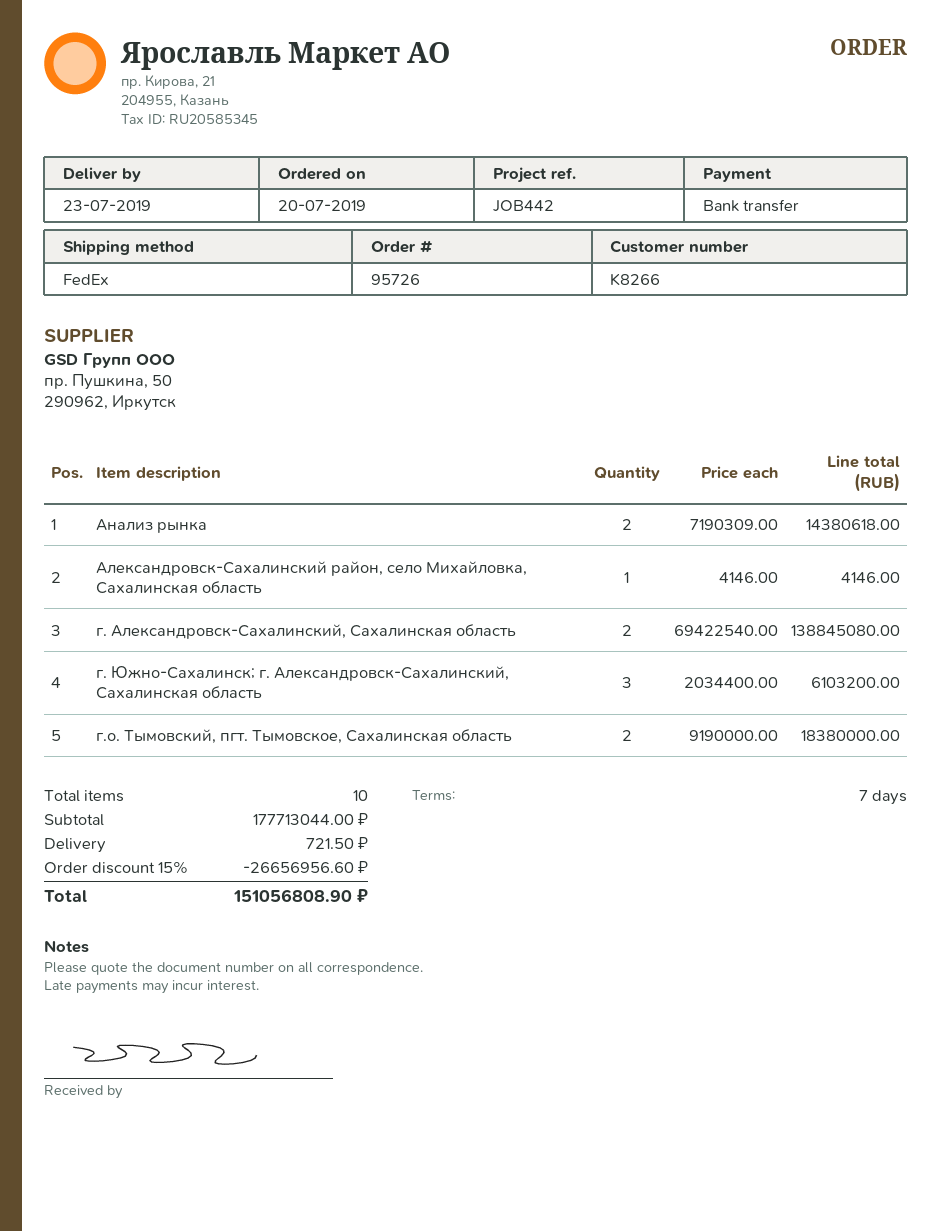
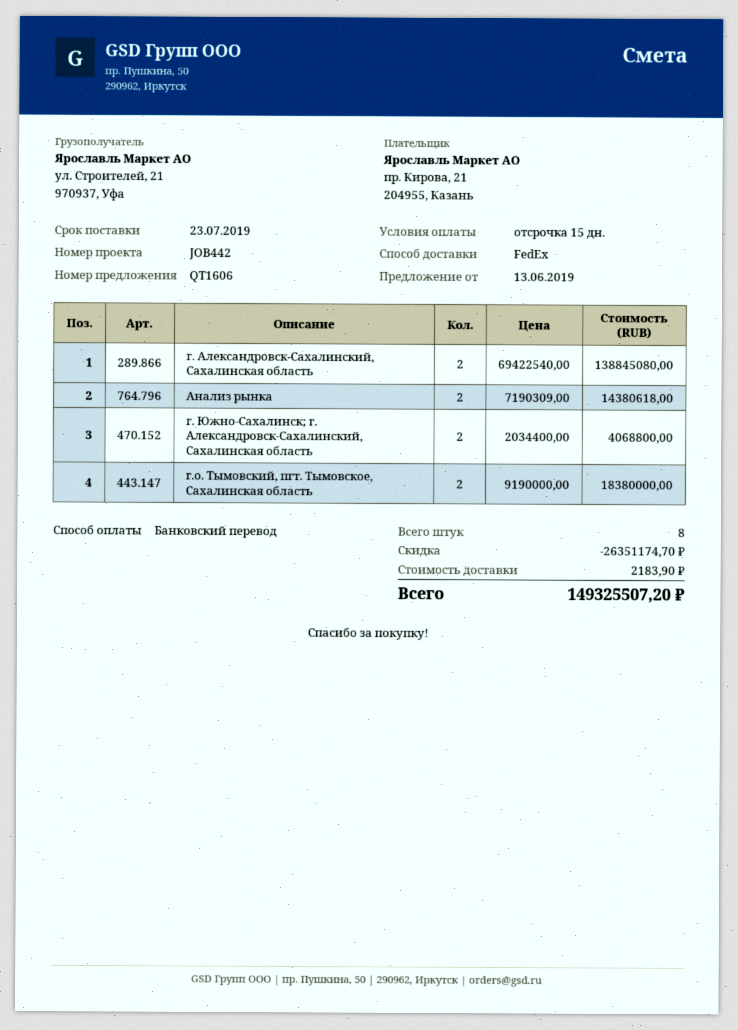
payment terms: 7 days -> 15 days
Александровск-Сахалинский район, село Михайловка, Сахалинская область: 1 x 4146.00 = 4146.00 -> none
г. Южно-Сахалинск; г. Александровск-Сахалинский, Сахалинская область: 3 x 2034400.00 = 6103200.00 -> 2 x 2034400.00 = 4068800.00
total quantity: 10 -> 8
discount: 26656956.60 -> 26351174.70
shipping: 721.50 -> 2183.90
total: 151056808.90 -> 149325507.20

